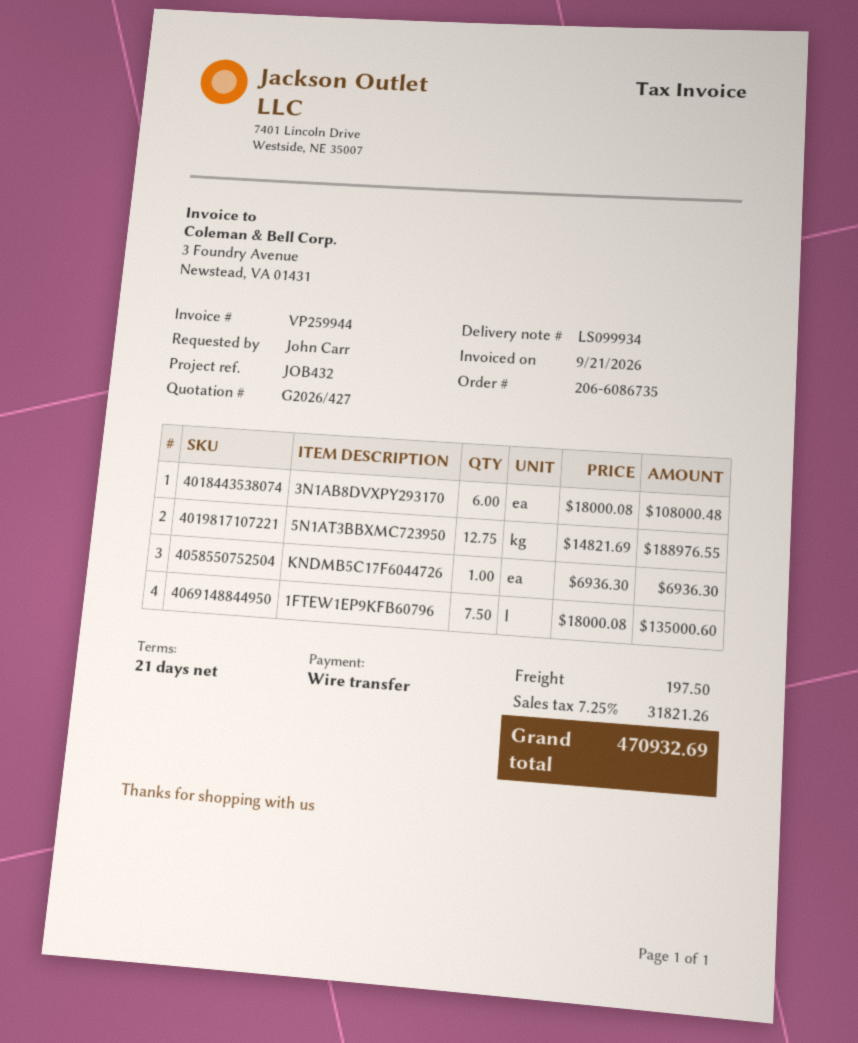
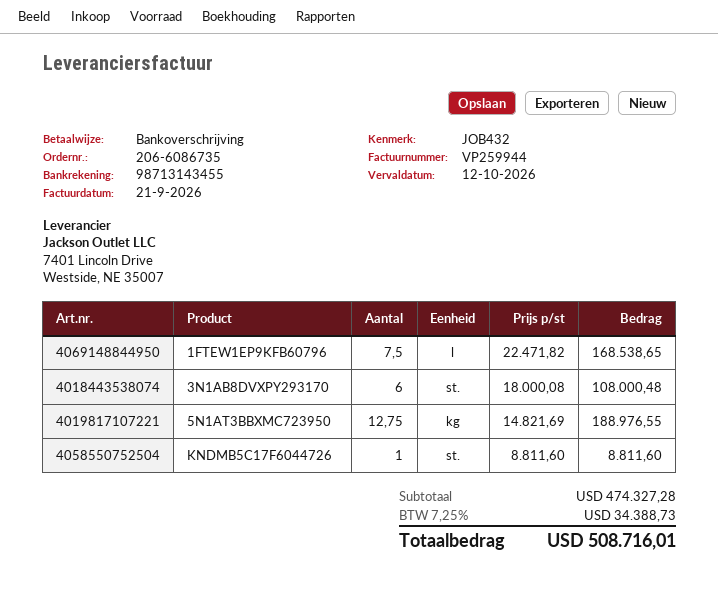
KNDMB5C17F6044726: 1 x 6936.30 = 6936.30 -> 1 x 8811.60 = 8811.60
1FTEW1EP9KFB60796: 7.5 x 18000.08 = 135000.60 -> 7.5 x 22471.82 = 168538.65
shipping: 197.50 -> none
tax: 7.25% = 31821.26 -> 7.25% = 34388.73
total: 470932.69 -> 508716.01

